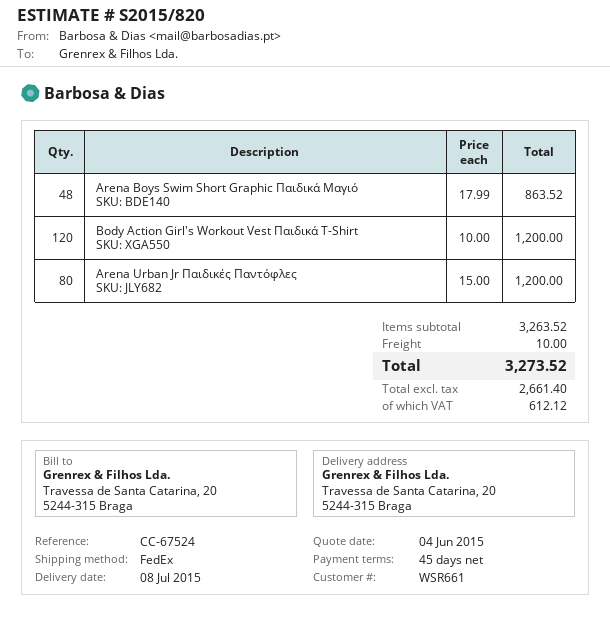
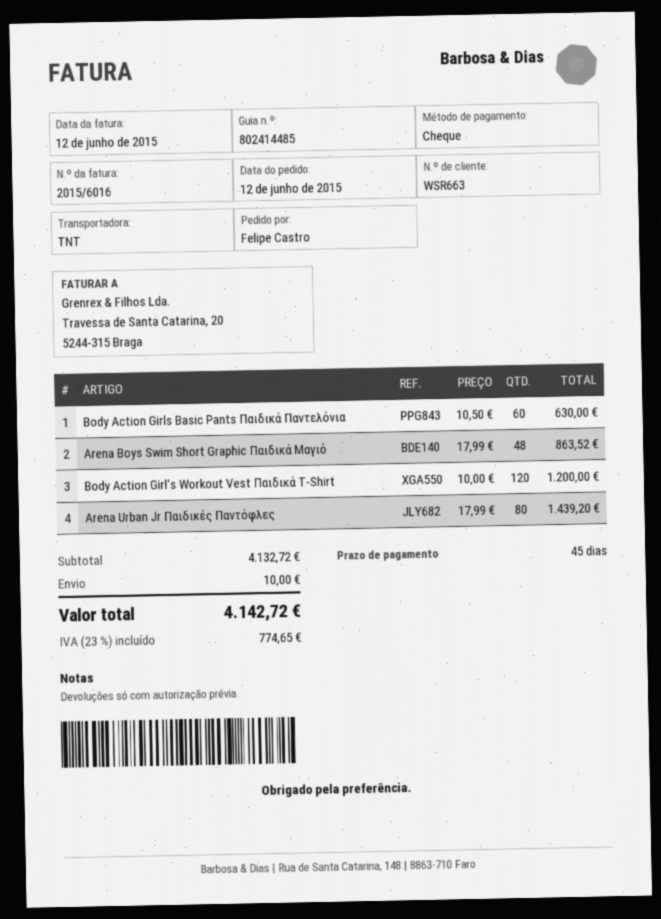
customer number: WSR661 -> WSR663
shipping method: FedEx -> TNT
Arena Urban Jr Παιδικές Παντόφλες: 80 x 15.00 = 1200.00 -> 80 x 17.99 = 1439.20
Body Action Girls Basic Pants Παιδικά Παντελόνια: none -> 60 x 10.50 = 630.00
subtotal: 3263.52 -> 4132.72
tax: 612.12 -> 774.65
total: 3273.52 -> 4142.72

